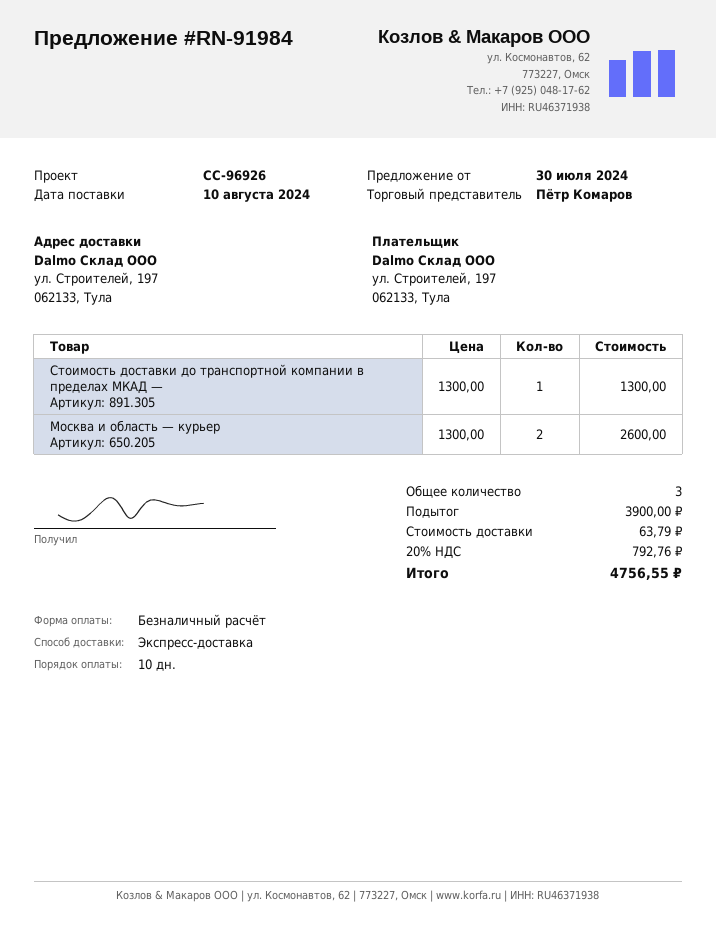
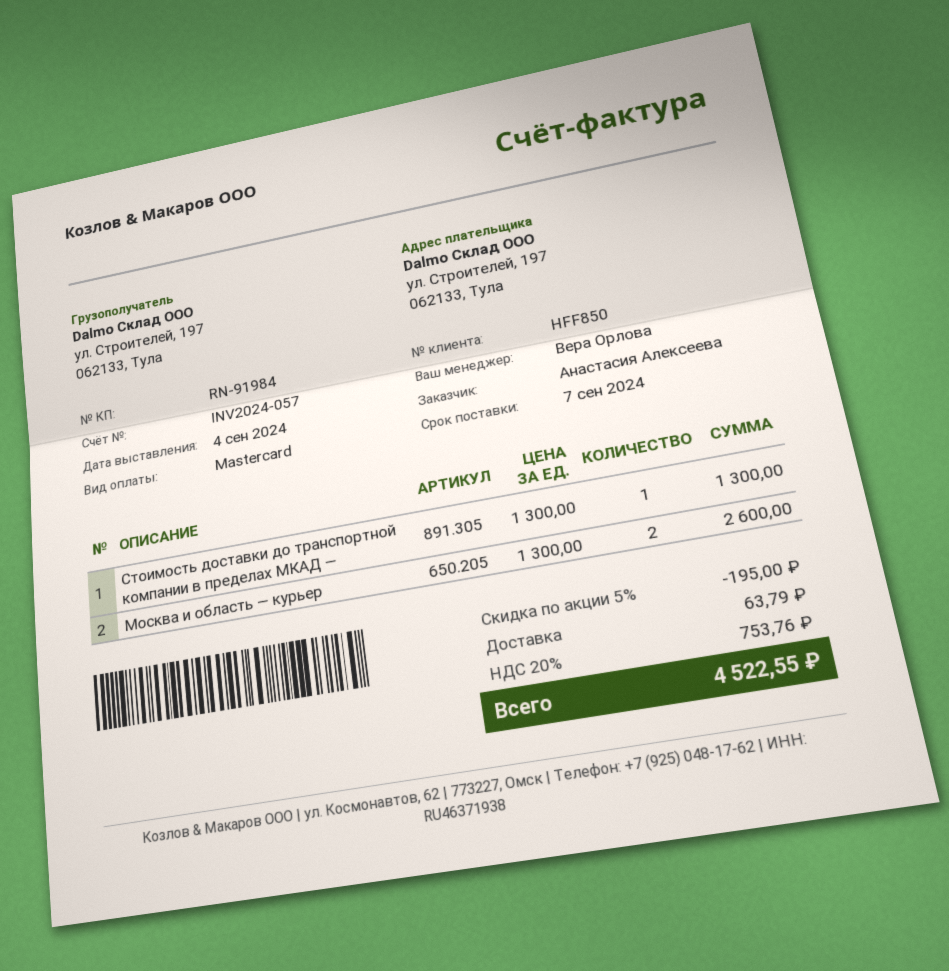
delivery date: 2024-08-10 -> 2024-09-07
sales rep: Пётр Комаров -> Вера Орлова
payment method: bank transfer -> Mastercard
discount: none -> 5% = 195.00
tax: 20% = 792.76 -> 20% = 753.76
total: 4756.55 -> 4522.55

